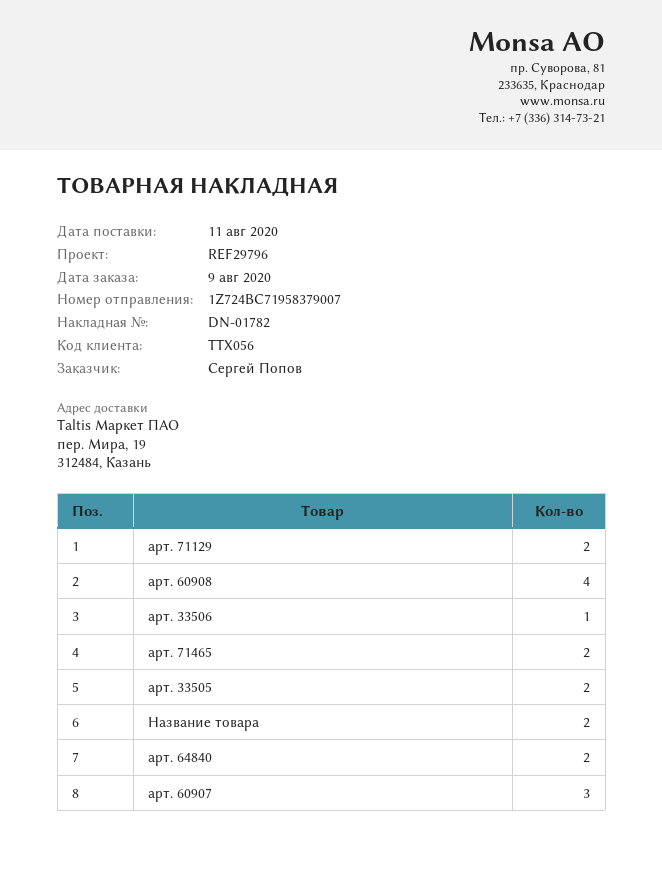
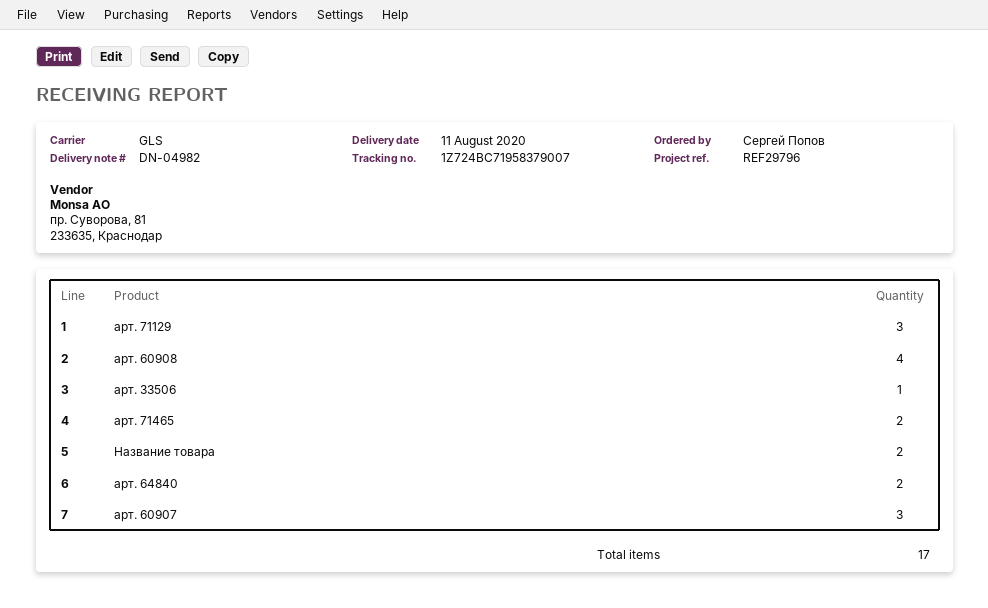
delivery note number: DN-01782 -> DN-04982
арт. 71129: 2 -> 3
арт. 33505: 2 -> none

